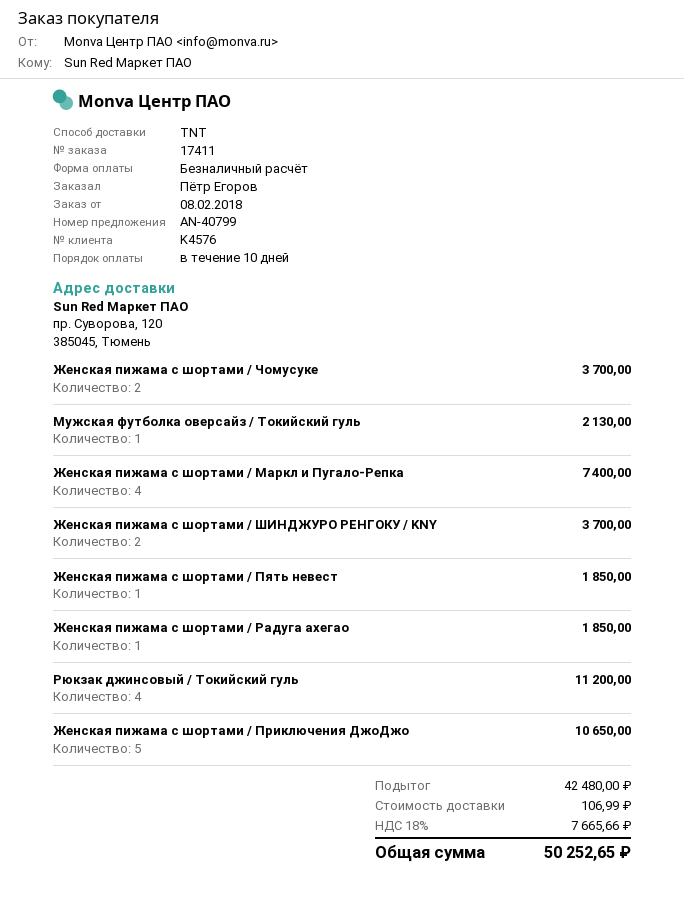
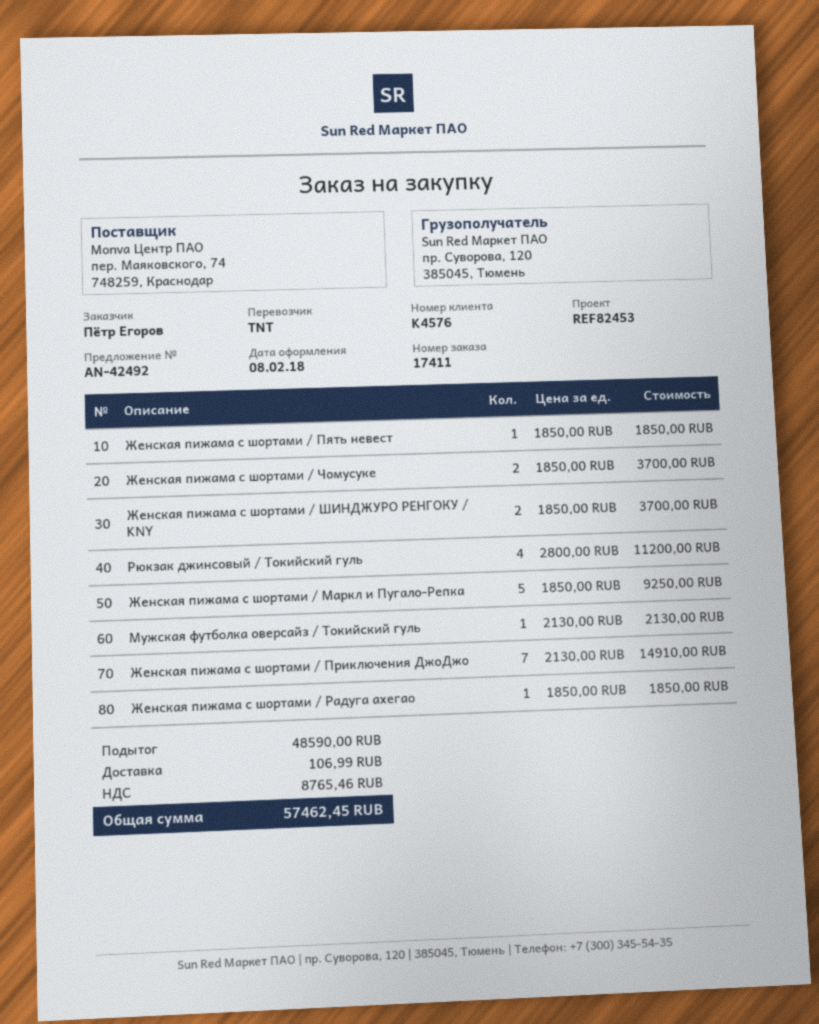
quote number: AN-40799 -> AN-42492
Женская пижама с шортами / Маркл и Пугало-Репка: 4 for 7400.00 -> 5 for 9250.00
Женская пижама с шортами / Приключения ДжоДжо: 5 for 10650.00 -> 7 for 14910.00
subtotal: 42480.00 -> 48590.00
tax: 7665.66 -> 8765.46
total: 50252.65 -> 57462.45

